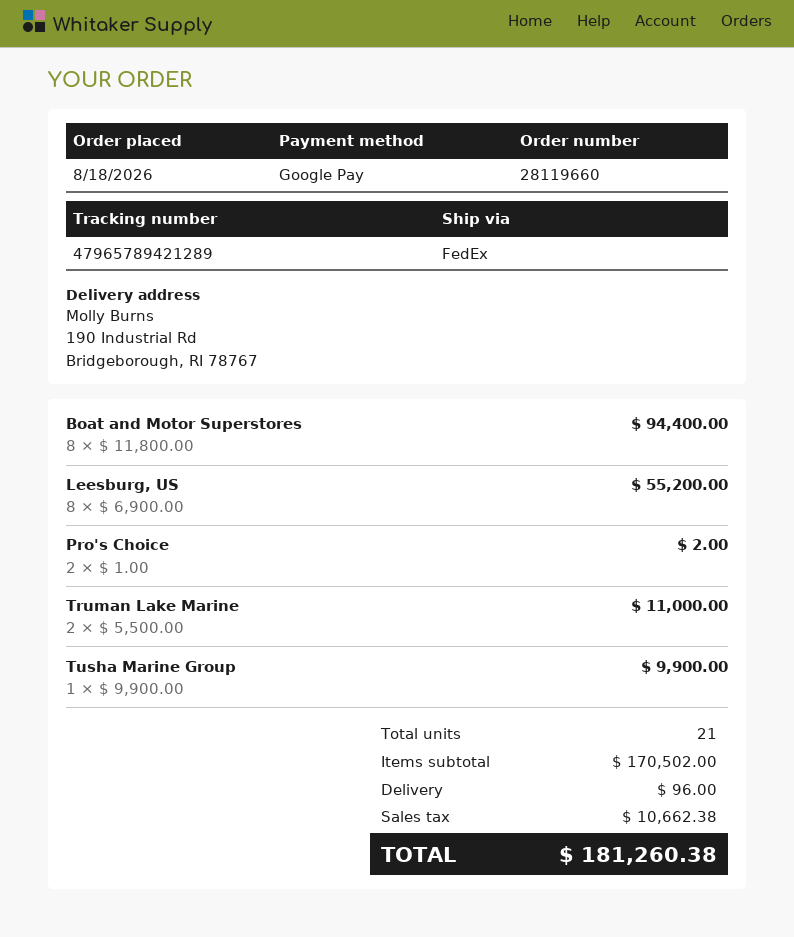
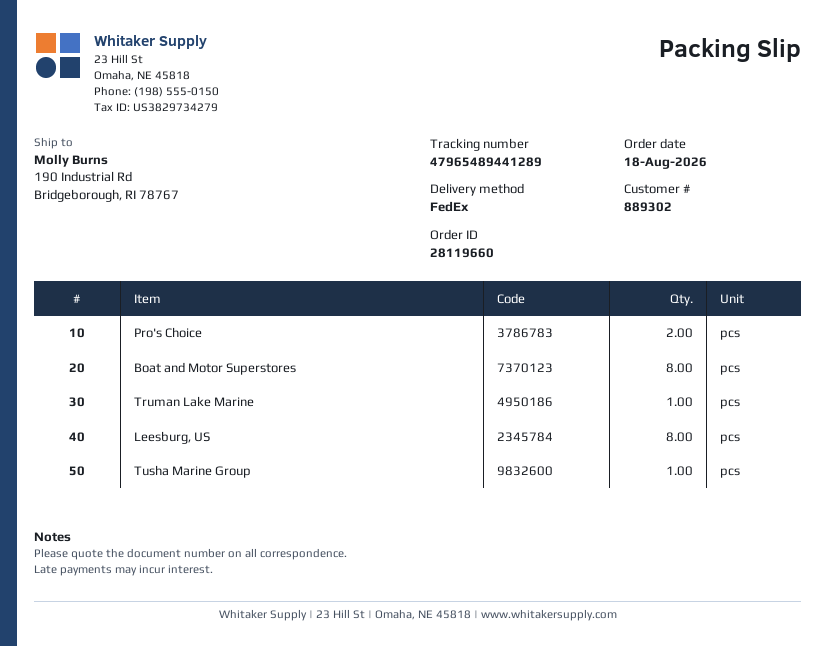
tracking number: 47965789421289 -> 47965489441289
Truman Lake Marine: 2 -> 1

